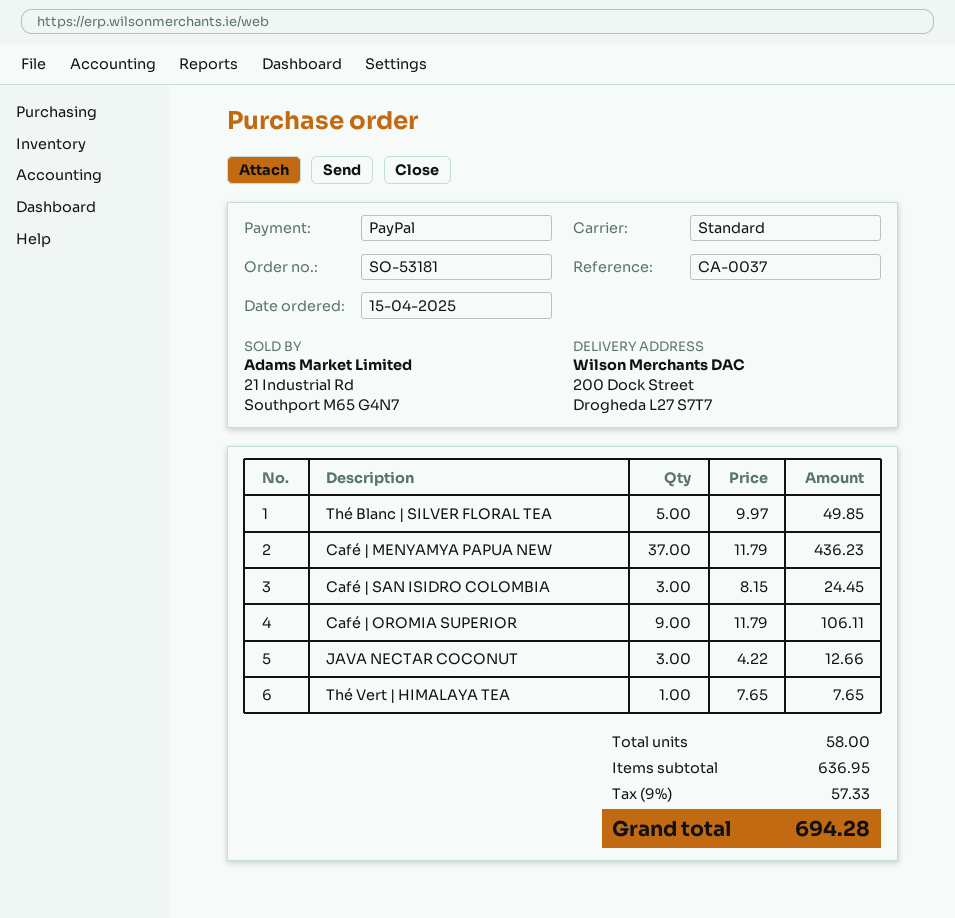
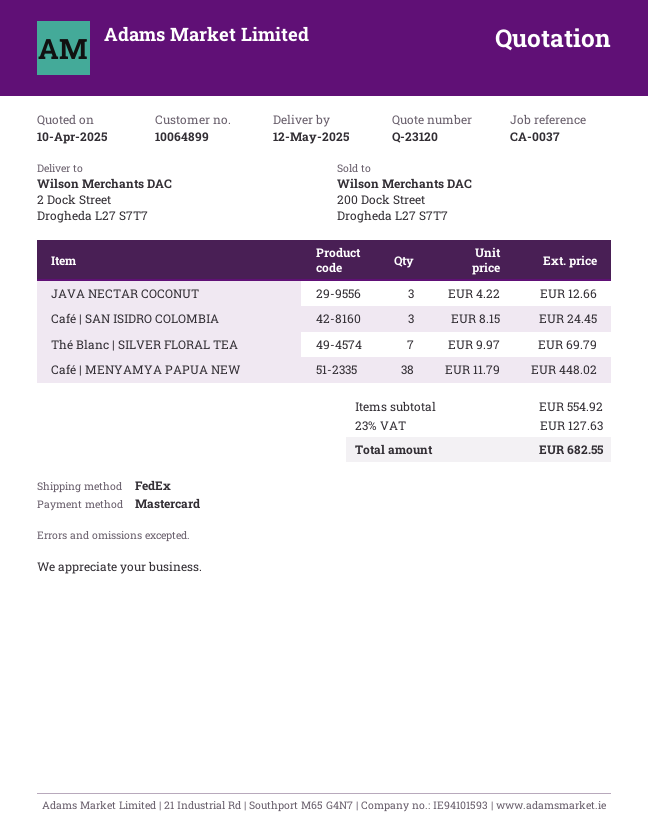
payment method: PayPal -> Mastercard
shipping method: standard -> FedEx
ship to: 200 Dock Street, Drogheda L27 S7T7 -> 2 Dock Street, Drogheda L27 S7T7
Thé Blanc | SILVER FLORAL TEA: 5 x 9.97 = 49.85 -> 7 x 9.97 = 69.79
Café | MENYAMYA PAPUA NEW: 37 x 11.79 = 436.23 -> 38 x 11.79 = 448.02
Café | OROMIA SUPERIOR: 9 x 11.79 = 106.11 -> none
Thé Vert | HIMALAYA TEA: 1 x 7.65 = 7.65 -> none
subtotal: 636.95 -> 554.92
tax: 9% = 57.33 -> 23% = 127.63
total: 694.28 -> 682.55

